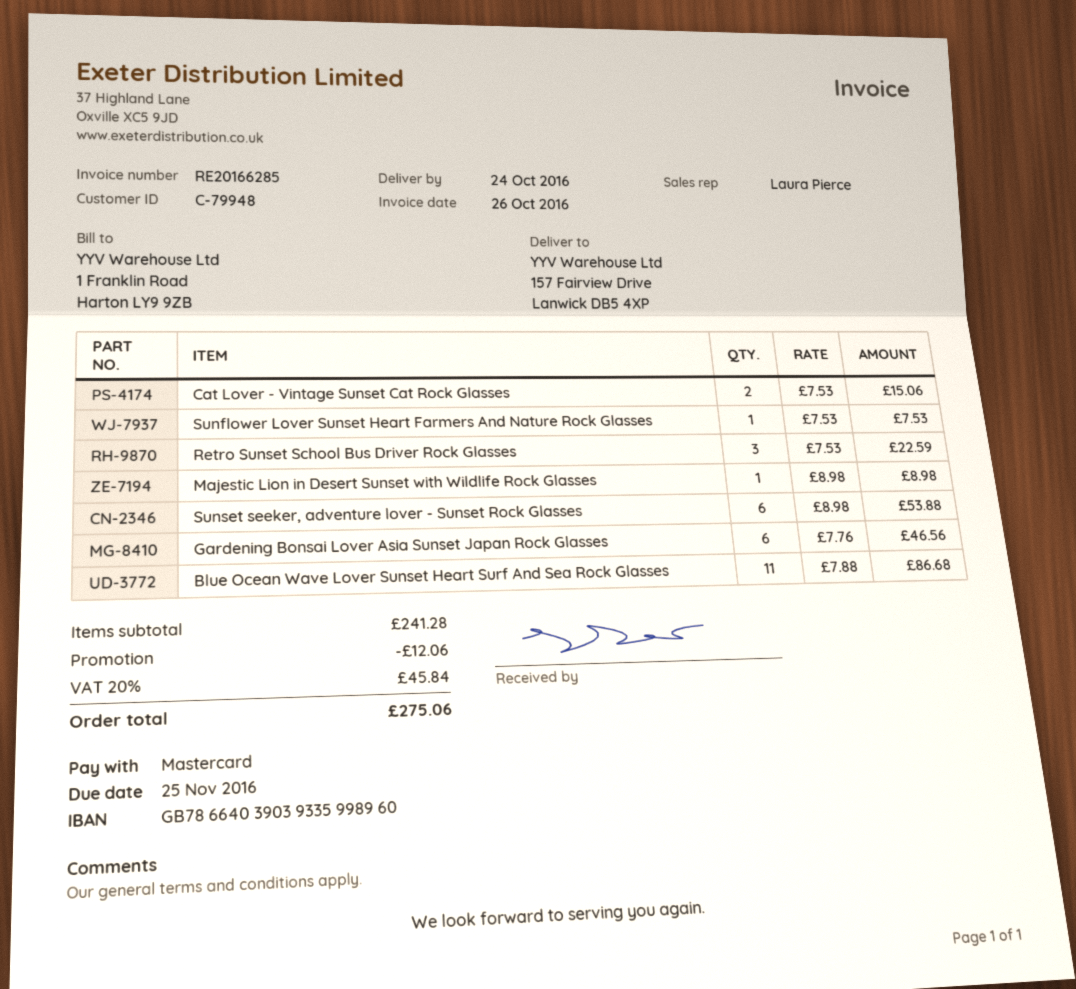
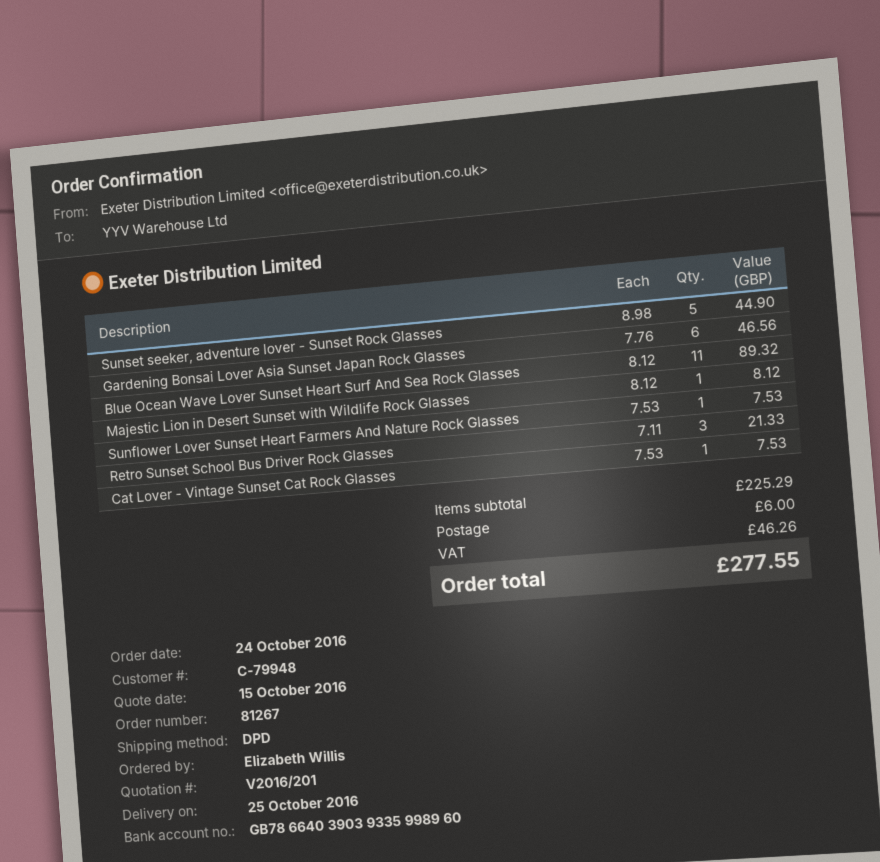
delivery date: 2016-10-24 -> 2016-10-25
Cat Lover - Vintage Sunset Cat Rock Glasses: 2 x 7.53 = 15.06 -> 1 x 7.53 = 7.53
Retro Sunset School Bus Driver Rock Glasses: 3 x 7.53 = 22.59 -> 3 x 7.11 = 21.33
Majestic Lion in Desert Sunset with Wildlife Rock Glasses: 1 x 8.98 = 8.98 -> 1 x 8.12 = 8.12
Sunset seeker, adventure lover - Sunset Rock Glasses: 6 x 8.98 = 53.88 -> 5 x 8.98 = 44.90
Blue Ocean Wave Lover Sunset Heart Surf And Sea Rock Glasses: 11 x 7.88 = 86.68 -> 11 x 8.12 = 89.32
subtotal: 241.28 -> 225.29
discount: 12.06 -> none
shipping: none -> 6.00
tax: 45.84 -> 46.26
total: 275.06 -> 277.55

